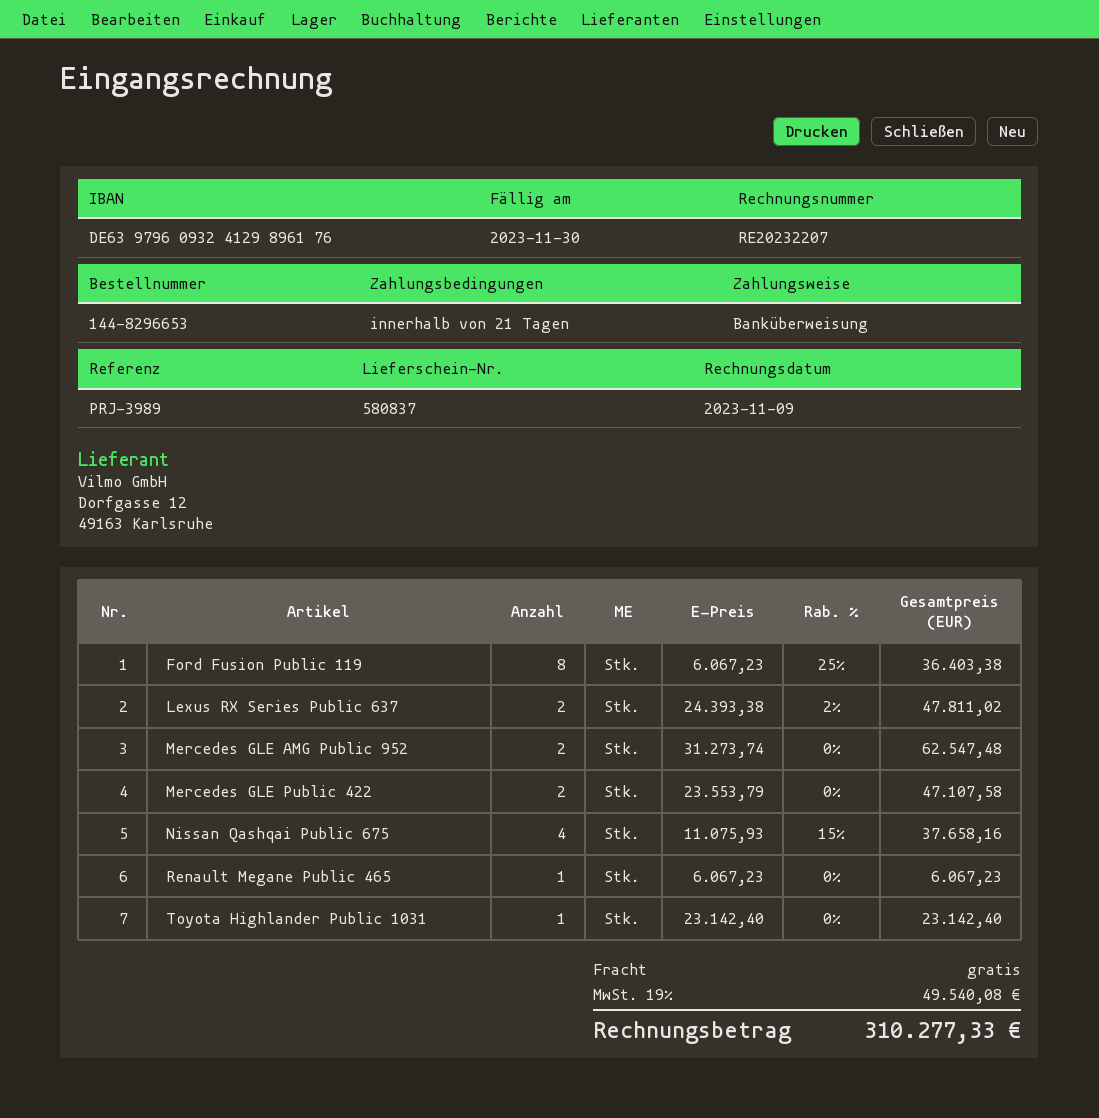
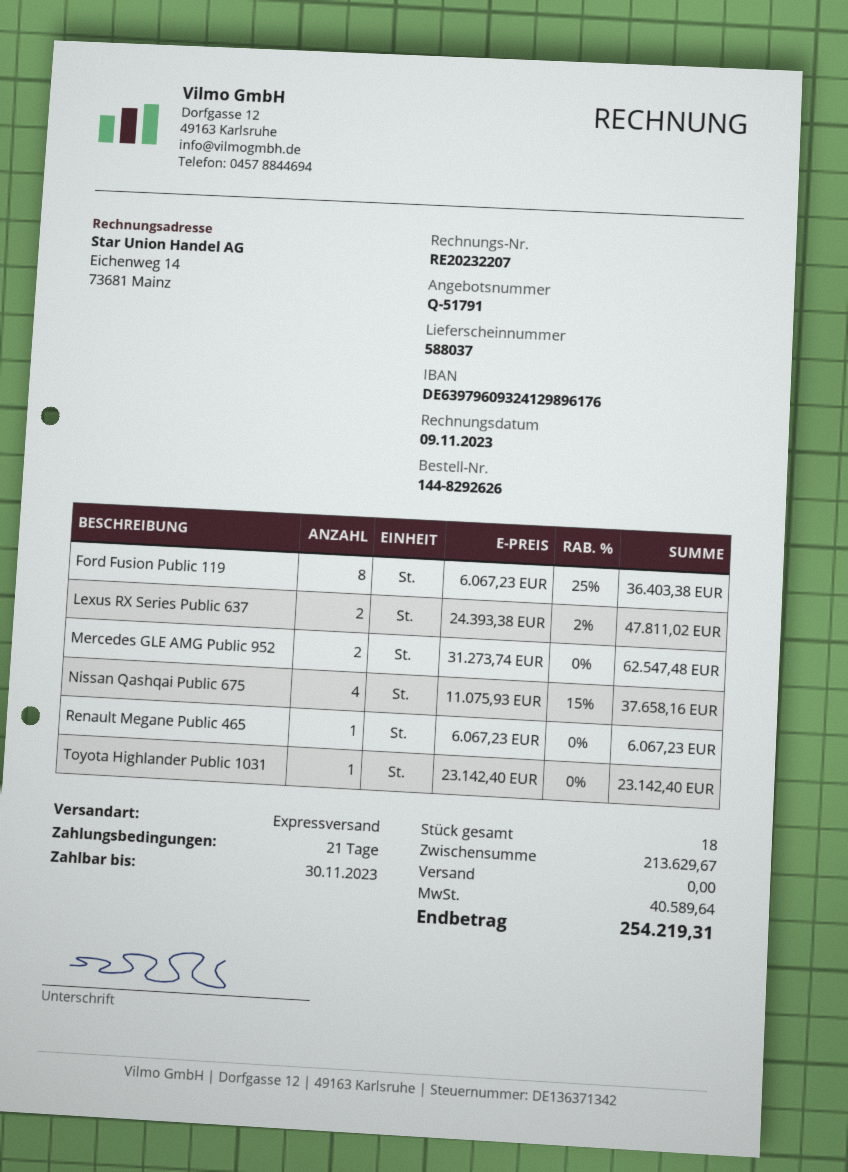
order number: 144-8296653 -> 144-8292626
delivery note number: 580837 -> 588037
Mercedes GLE Public 422: 2 x 23553.79 = 47107.58 -> none
tax: 49540.08 -> 40589.64
total: 310277.33 -> 254219.31

